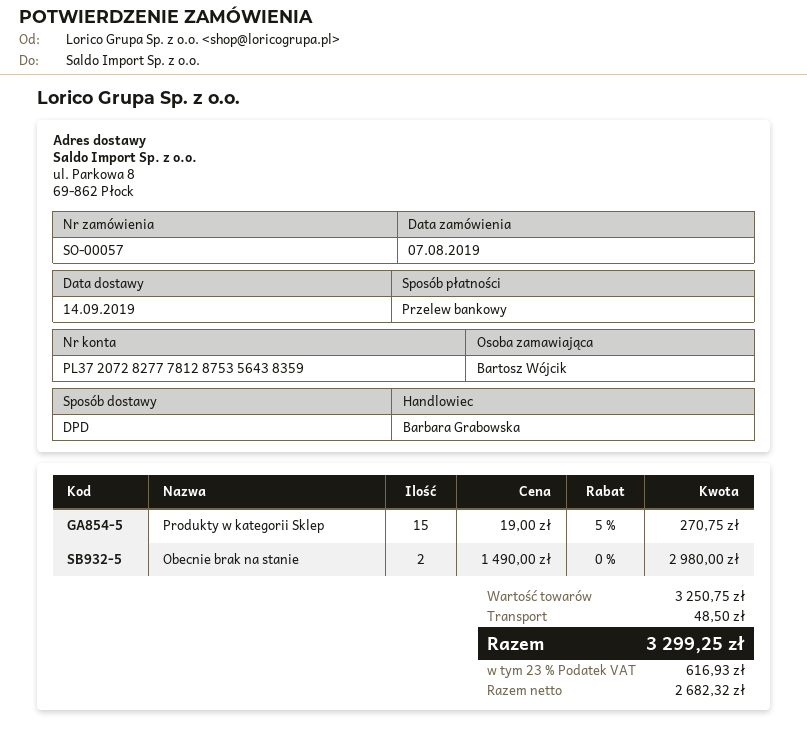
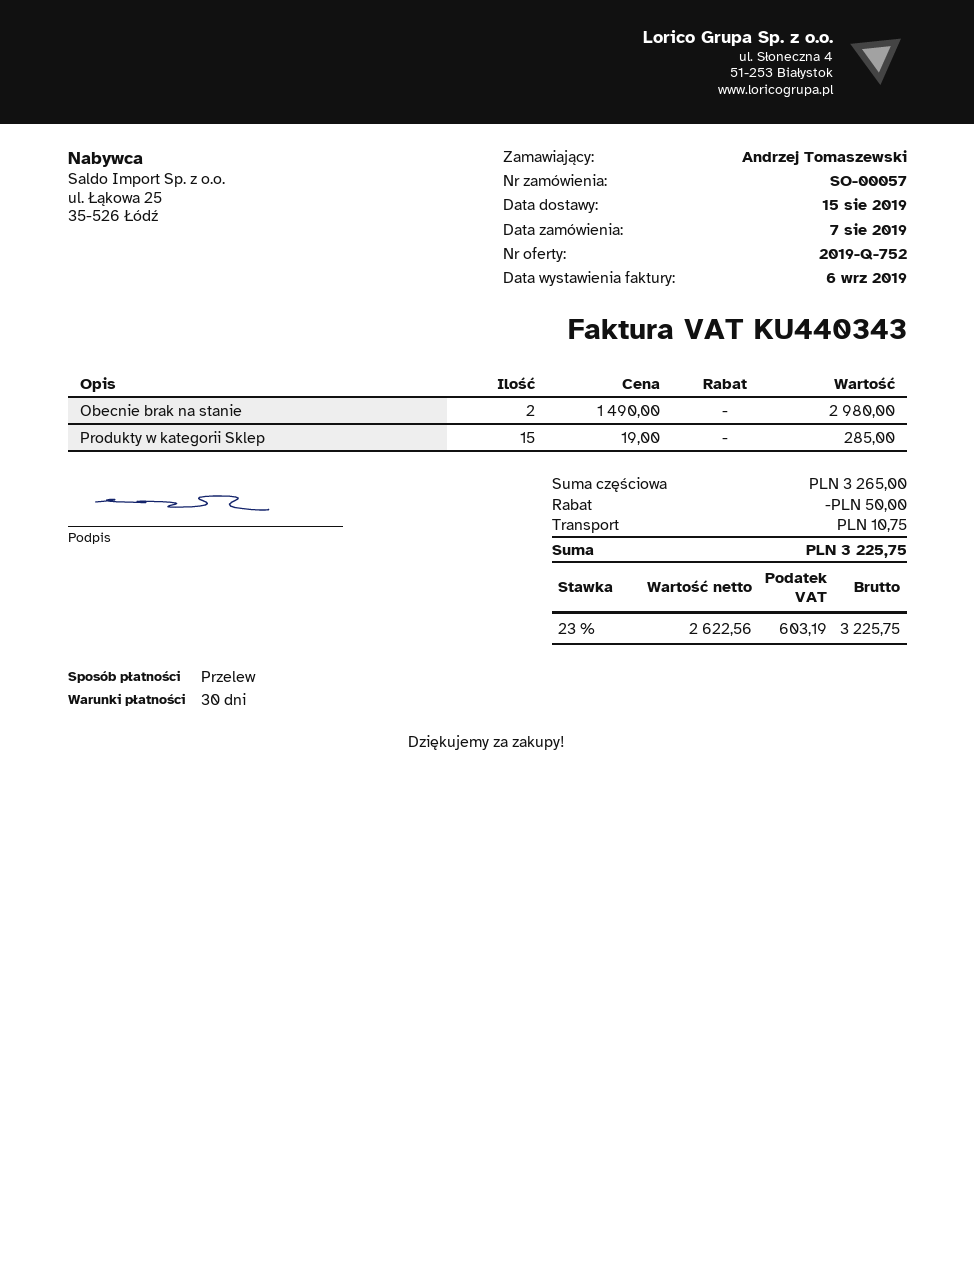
delivery date: 2019-09-14 -> 2019-08-15
ordered by: Bartosz Wójcik -> Andrzej Tomaszewski
Produkty w kategorii Sklep: 15 x 19.00 - 5% = 270.75 -> 15 x 19.00 = 285.00
subtotal: 3250.75 -> 3265.00
discount: none -> 50.00
shipping: 48.50 -> 10.75
net: 2682.32 -> 2622.56
tax: 23% = 616.93 -> 23% = 603.19
total: 3299.25 -> 3225.75

